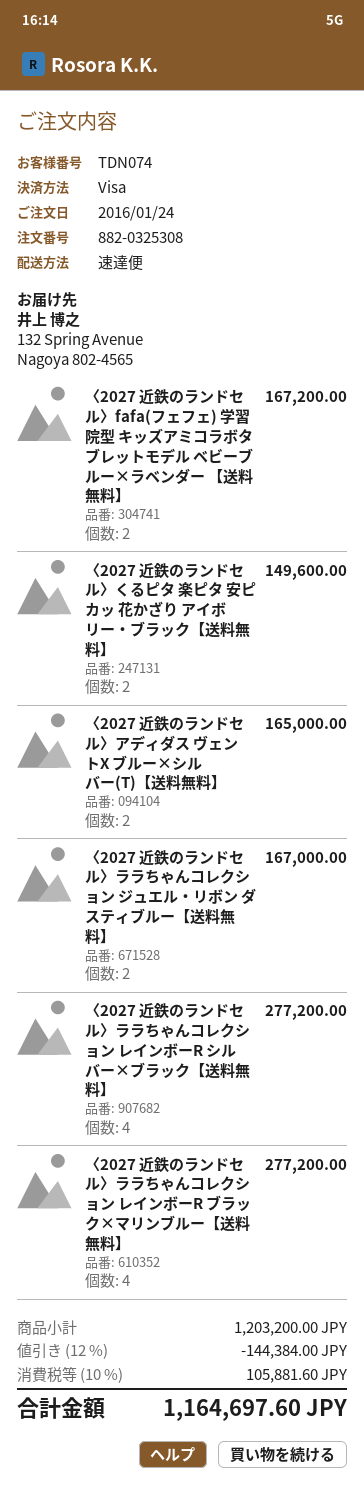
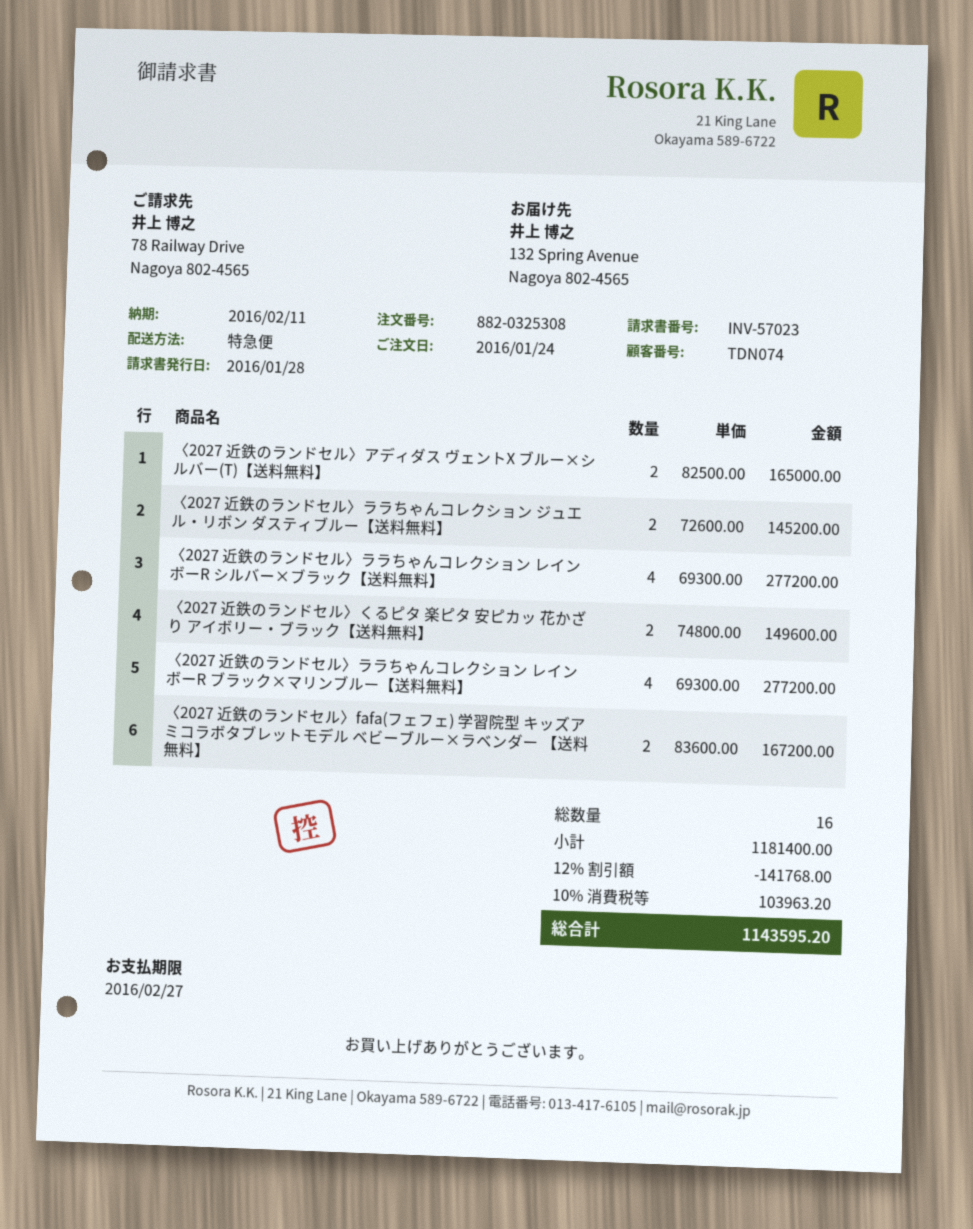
〈2027 近鉄のランドセル〉ララちゃんコレクション ジュエル・リボン ダスティブルー【送料無料】: 2 for 167000.00 -> 2 for 145200.00
subtotal: 1203200.00 -> 1181400.00
discount: 12% = 144384.00 -> 12% = 141768.00
tax: 10% = 105881.60 -> 10% = 103963.20
total: 1164697.60 -> 1143595.20

